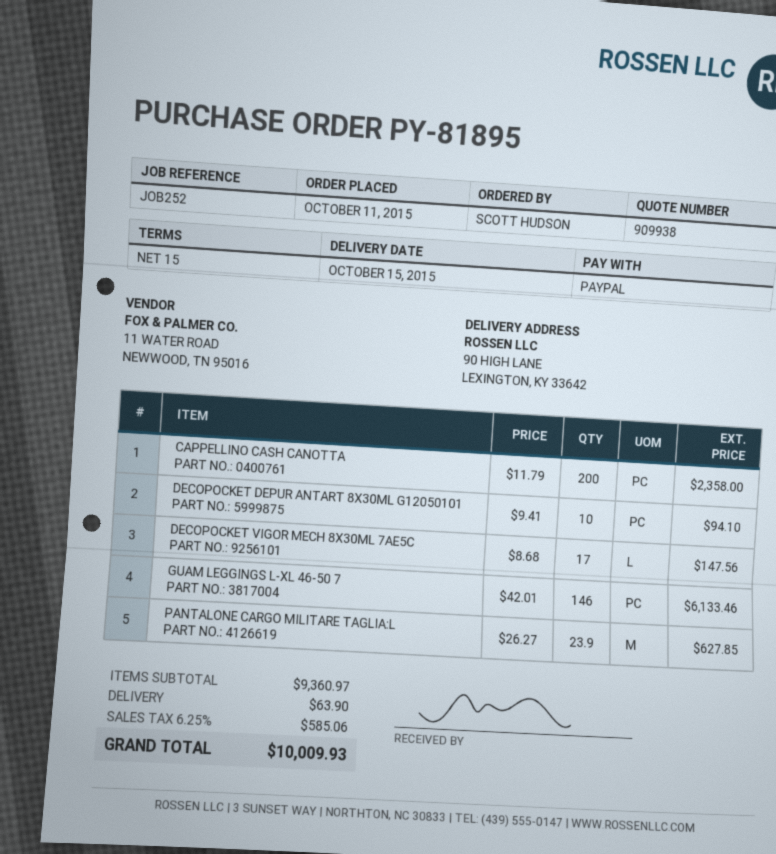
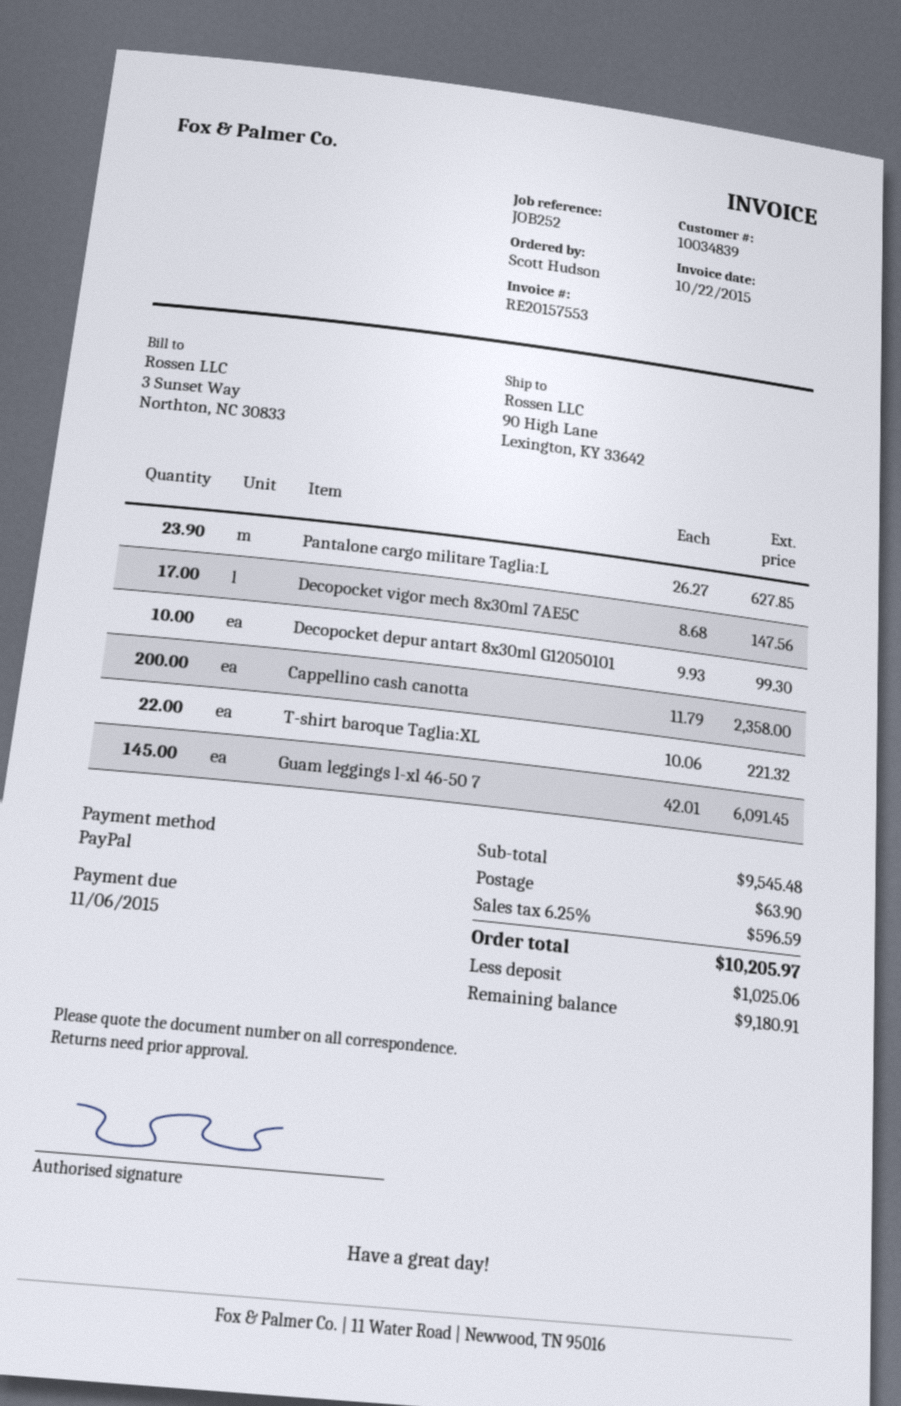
DECOPOCKET DEPUR ANTART 8X30ML G12050101: 10 x 9.41 = 94.10 -> 10 x 9.93 = 99.30
GUAM LEGGINGS L-XL 46-50 7: 146 x 42.01 = 6133.46 -> 145 x 42.01 = 6091.45
T-shirt baroque Taglia:XL: none -> 22 x 10.06 = 221.32
subtotal: 9360.97 -> 9545.48
tax: 6.25% = 585.06 -> 6.25% = 596.59
total: 10009.93 -> 10205.97

